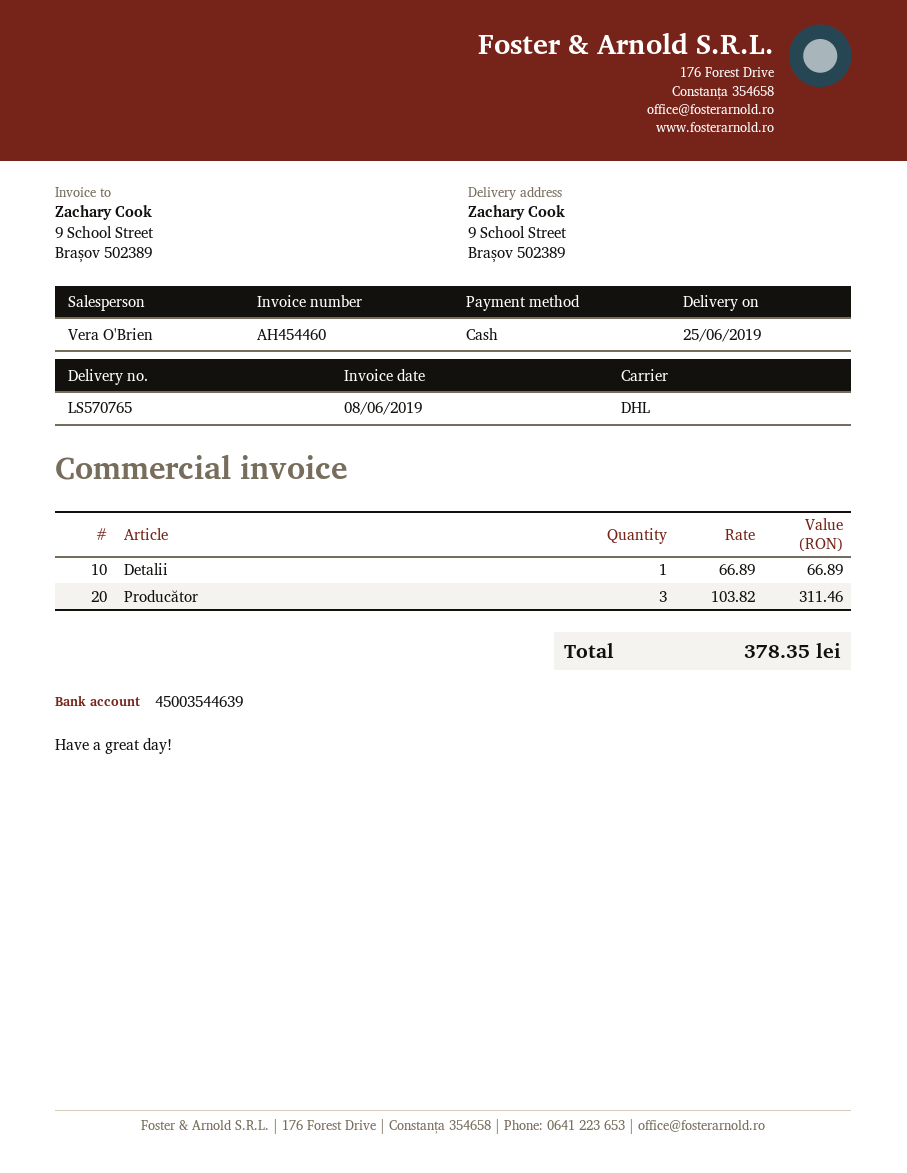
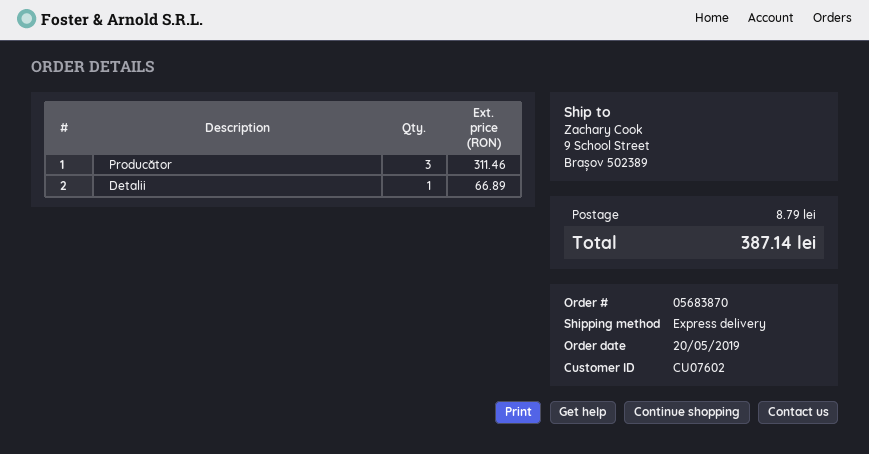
shipping method: DHL -> express
shipping: none -> 8.79
total: 378.35 -> 387.14

